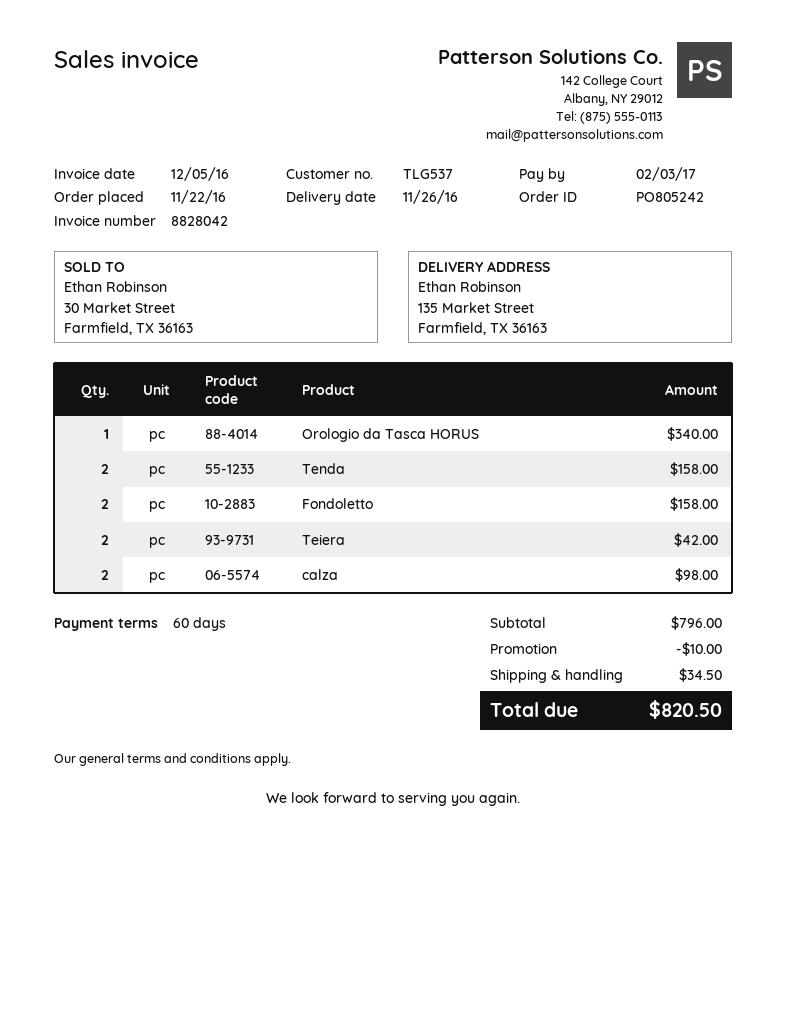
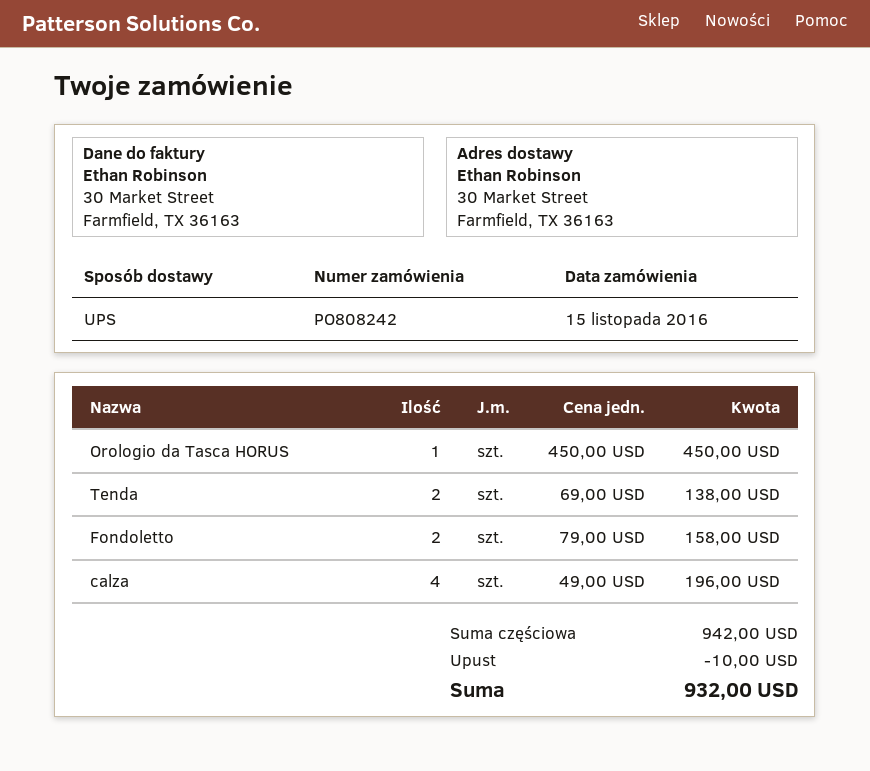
order number: PO805242 -> PO808242
order date: 2016-11-22 -> 2016-11-15
ship to: 135 Market Street, Farmfield, TX 36163 -> 30 Market Street, Farmfield, TX 36163
Orologio da Tasca HORUS: 1 for 340.00 -> 1 for 450.00
Tenda: 2 for 158.00 -> 2 for 138.00
Teiera: 2 for 42.00 -> none
calza: 2 for 98.00 -> 4 for 196.00
subtotal: 796.00 -> 942.00
shipping: 34.50 -> none
total: 820.50 -> 932.00

